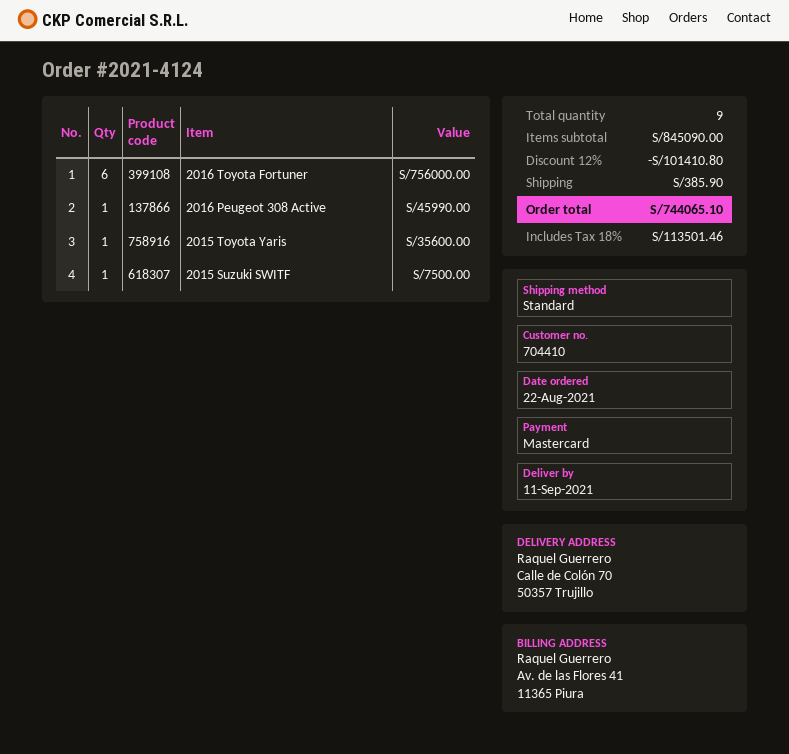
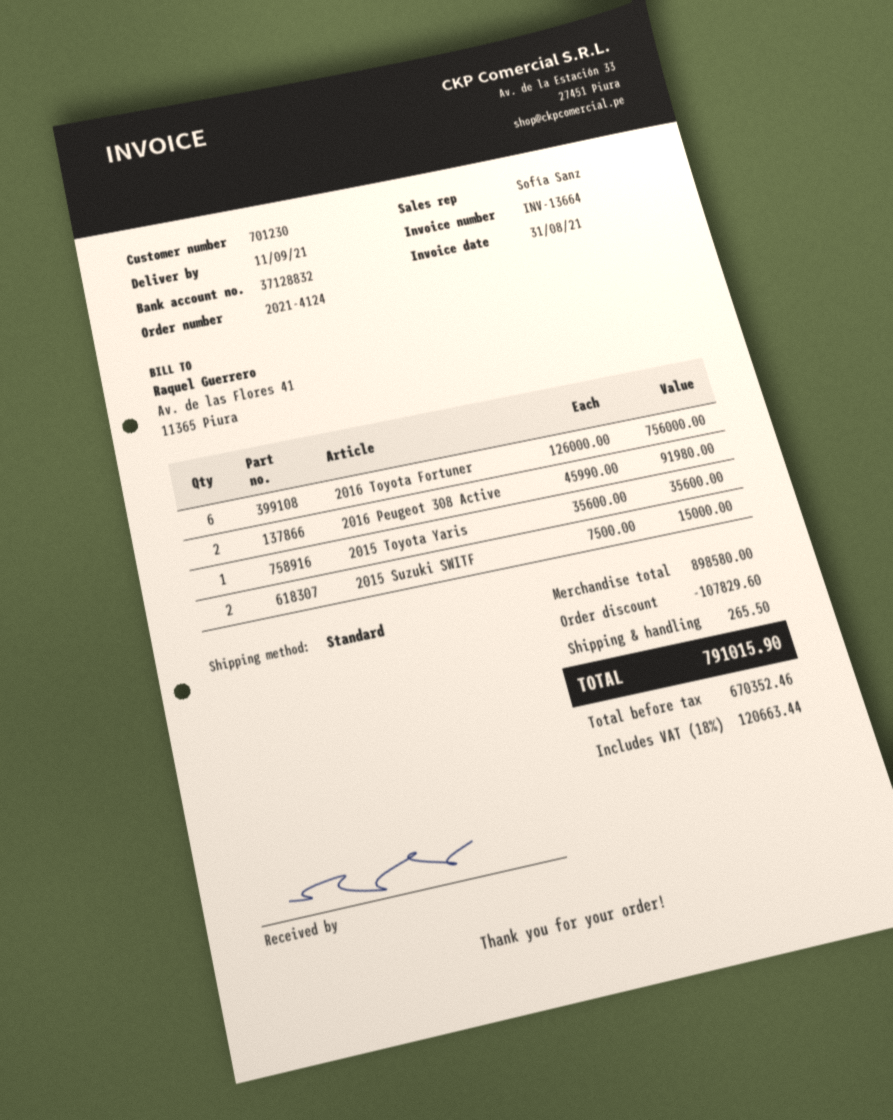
customer number: 704410 -> 701230
2016 Peugeot 308 Active: 1 for 45990.00 -> 2 for 91980.00
2015 Suzuki SWITF: 1 for 7500.00 -> 2 for 15000.00
subtotal: 845090.00 -> 898580.00
discount: 101410.80 -> 107829.60
shipping: 385.90 -> 265.50
tax: 18% = 113501.46 -> 18% = 120663.44
total: 744065.10 -> 791015.90

